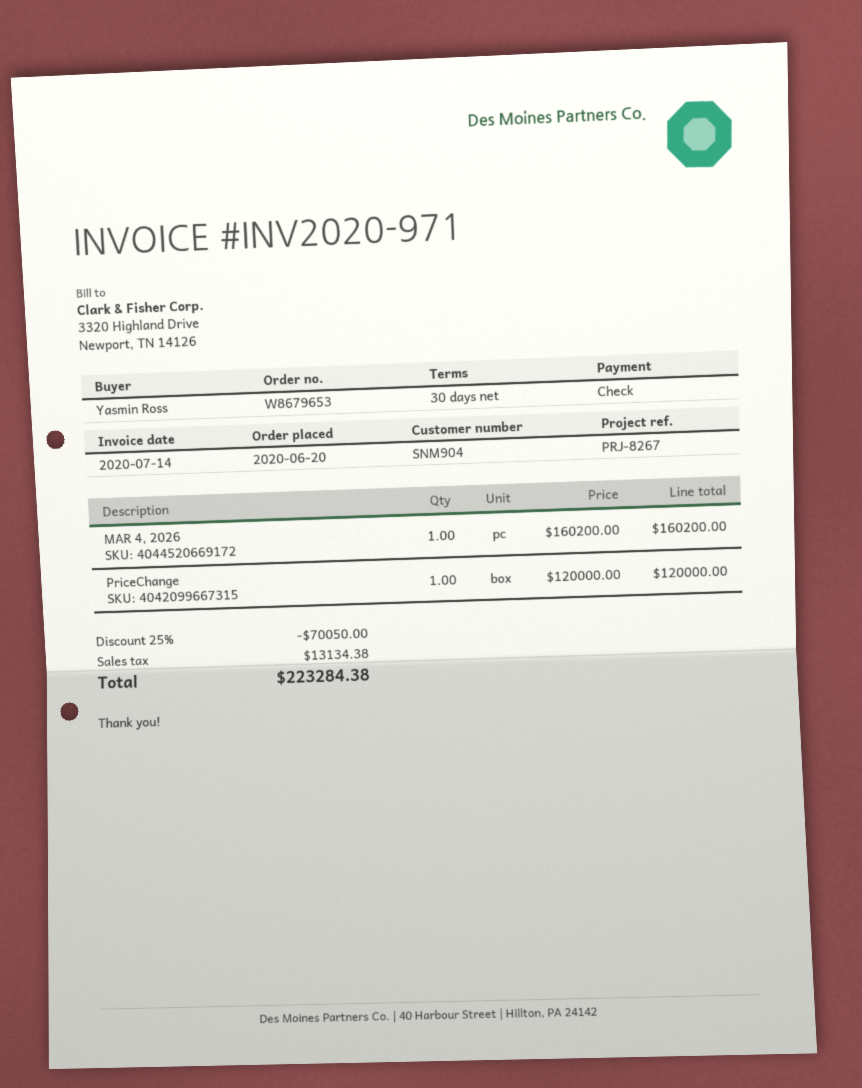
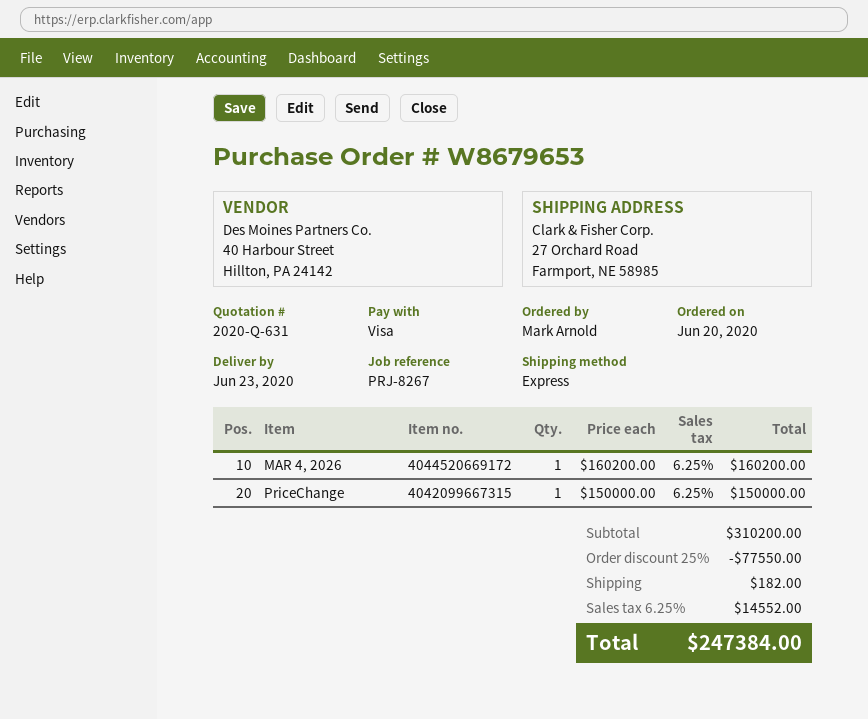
ordered by: Yasmin Ross -> Mark Arnold
payment method: cheque -> Visa
PriceChange: 1 x 120000.00 = 120000.00 -> 1 x 150000.00 = 150000.00
discount: 25% = 70050.00 -> 25% = 77550.00
shipping: none -> 182.00
tax: 13134.38 -> 14552.00
total: 223284.38 -> 247384.00

